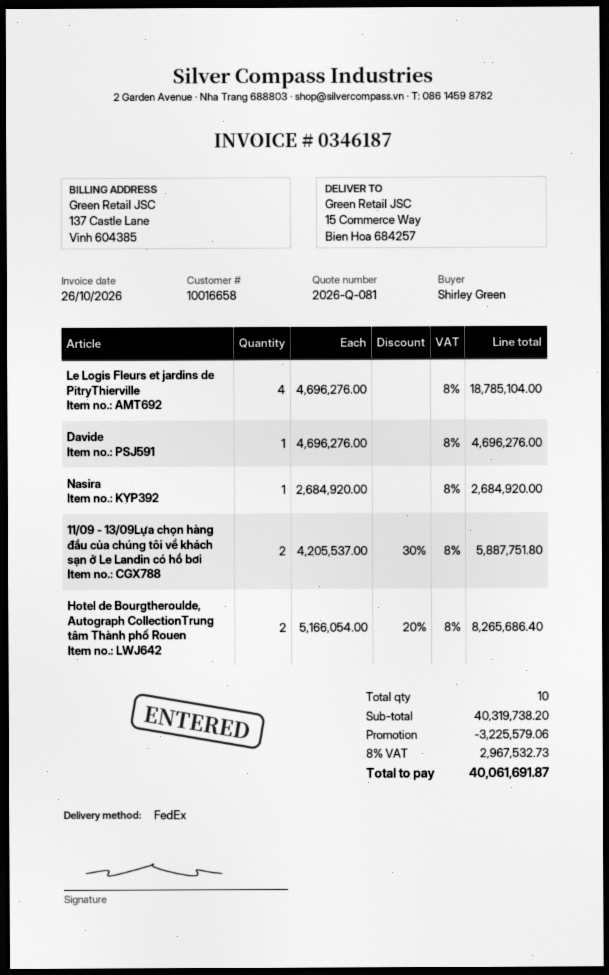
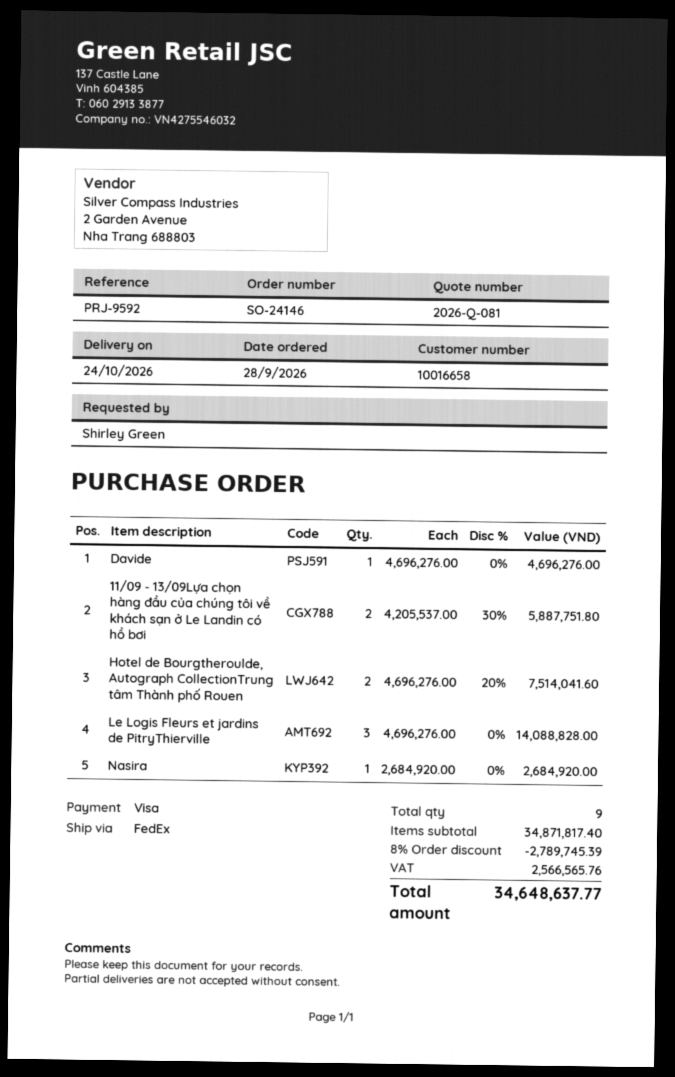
Le Logis Fleurs et jardins de PitryThierville: 4 x 4696276.00 = 18785104.00 -> 3 x 4696276.00 = 14088828.00
Hotel de Bourgtheroulde, Autograph CollectionTrung tâm Thành phố Rouen: 2 x 5166054.00 - 20% = 8265686.40 -> 2 x 4696276.00 - 20% = 7514041.60
total quantity: 10 -> 9
subtotal: 40319738.20 -> 34871817.40
discount: 3225579.06 -> 2789745.39
tax: 2967532.73 -> 2566565.76
total: 40061691.87 -> 34648637.77

